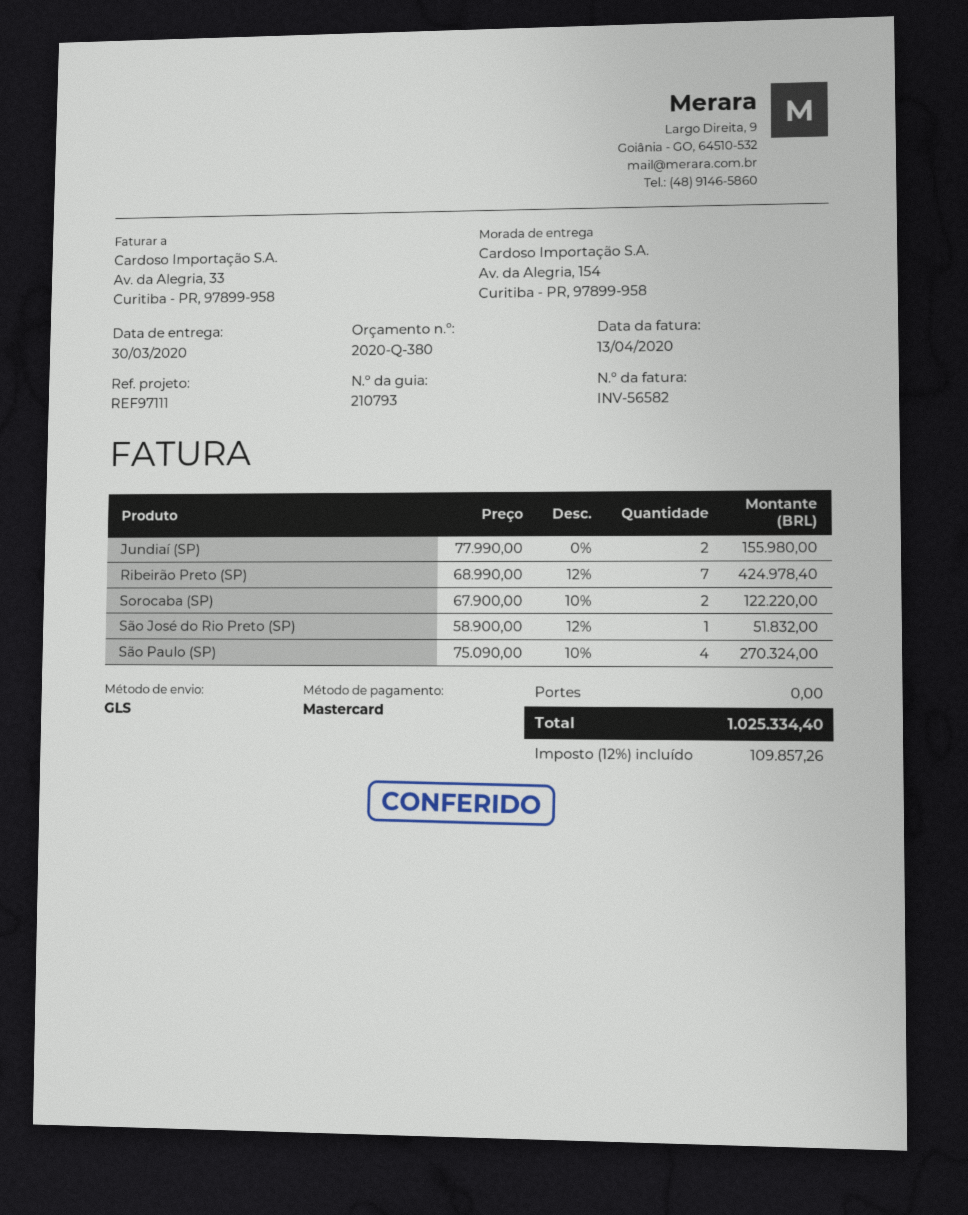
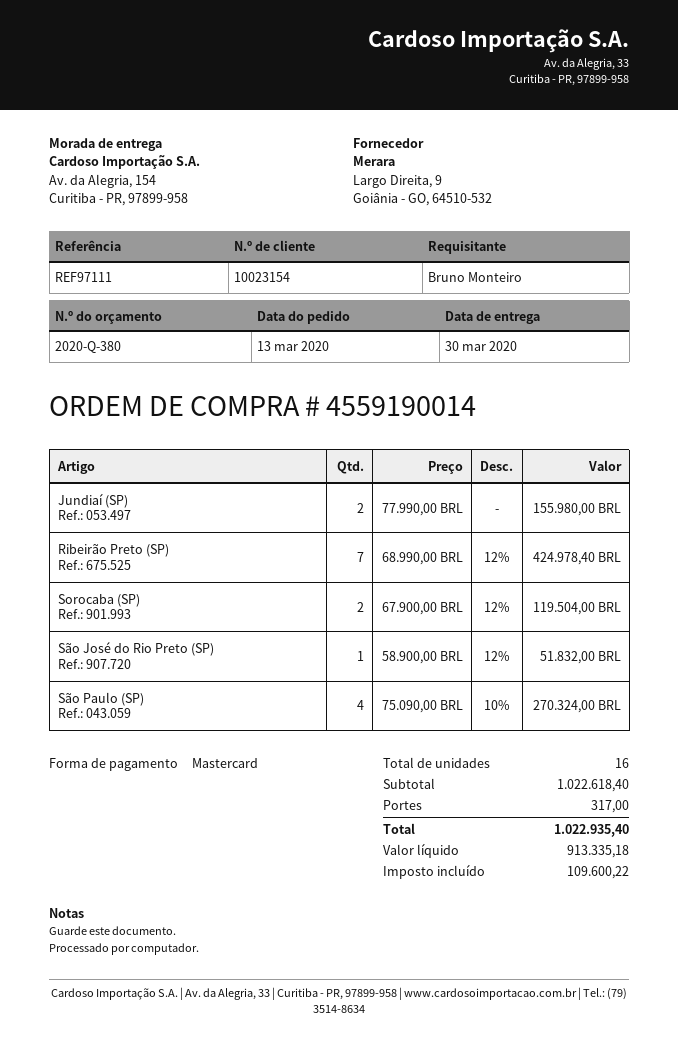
Sorocaba (SP): 2 x 67900.00 - 10% = 122220.00 -> 2 x 67900.00 - 12% = 119504.00
shipping: 0.00 -> 317.00
tax: 109857.26 -> 109600.22
total: 1025334.40 -> 1022935.40

